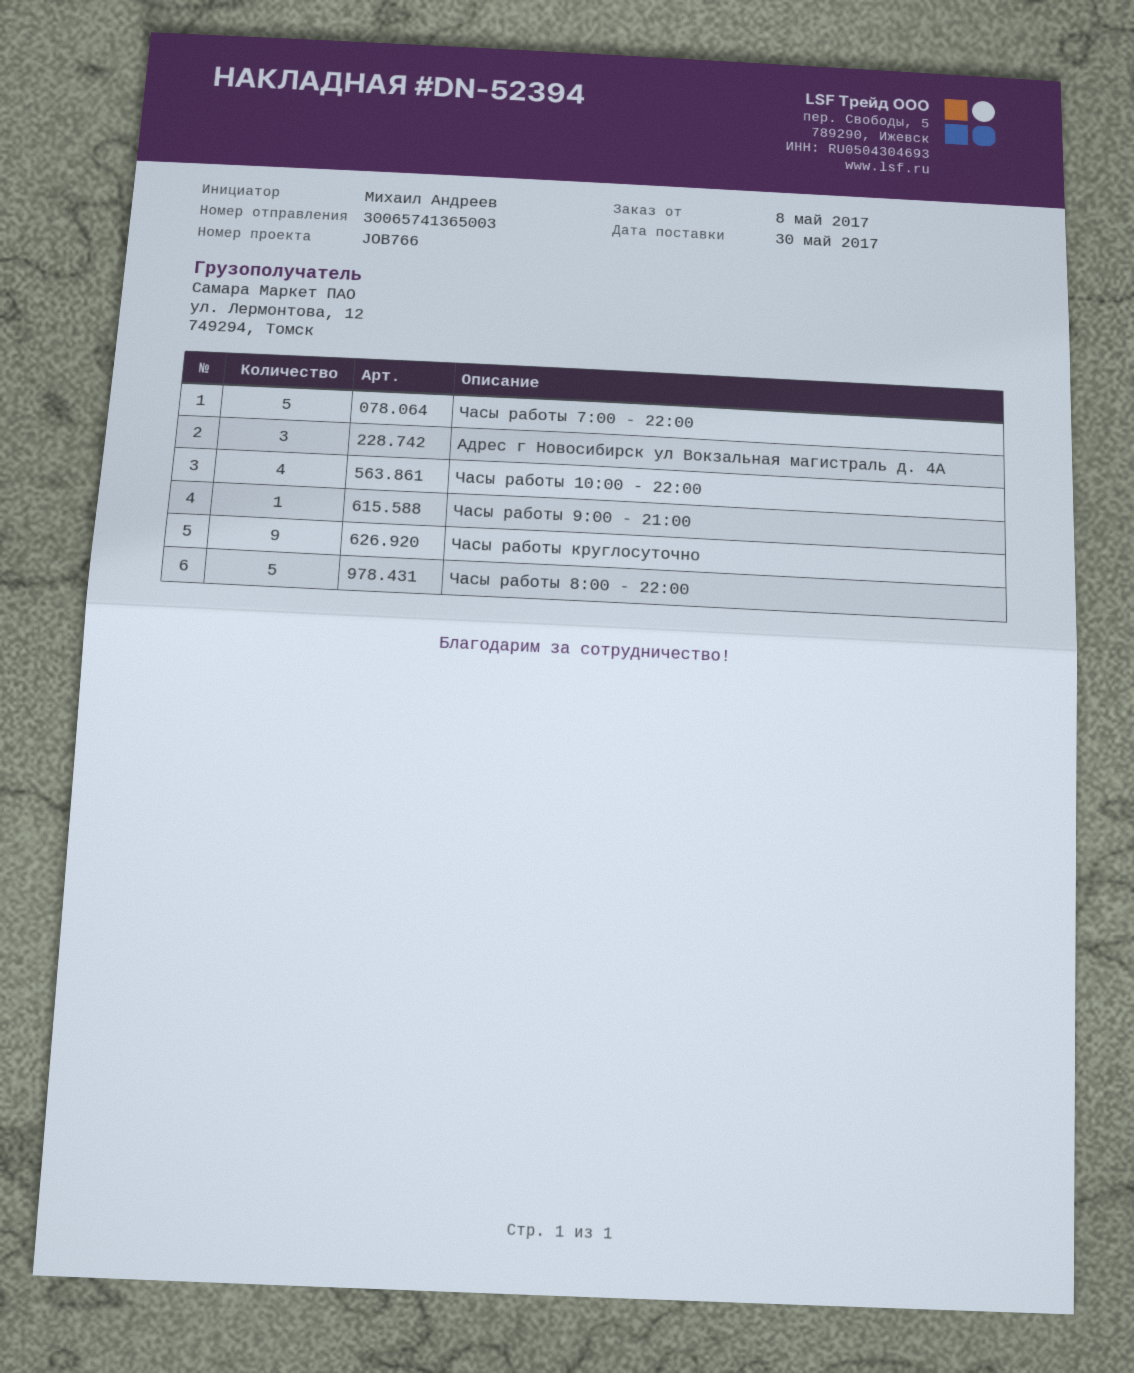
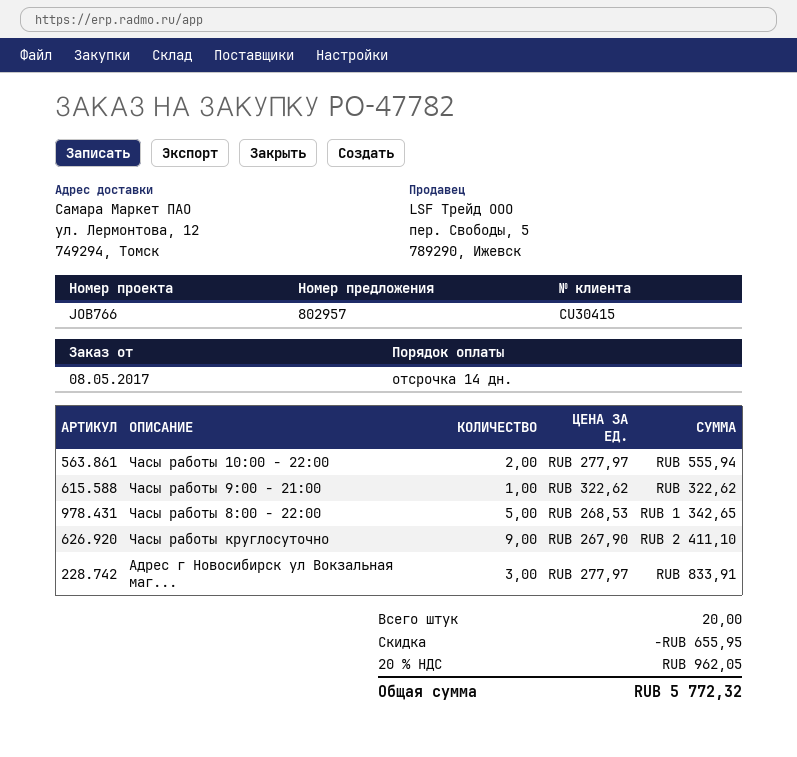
Часы работы 7:00 - 22:00: 5 -> none
Часы работы 10:00 - 22:00: 4 -> 2

